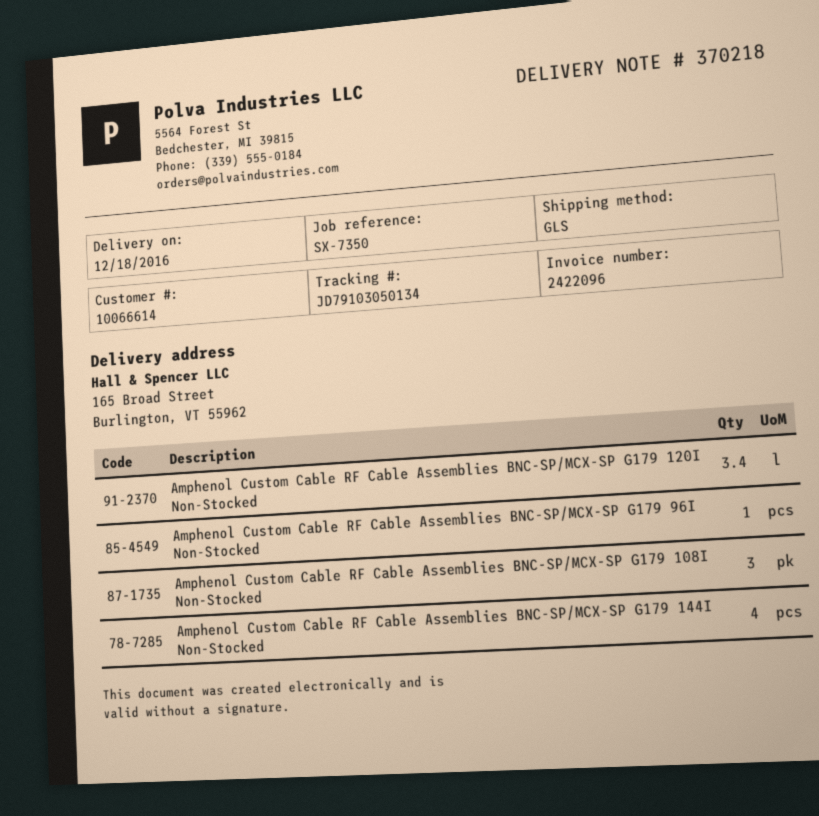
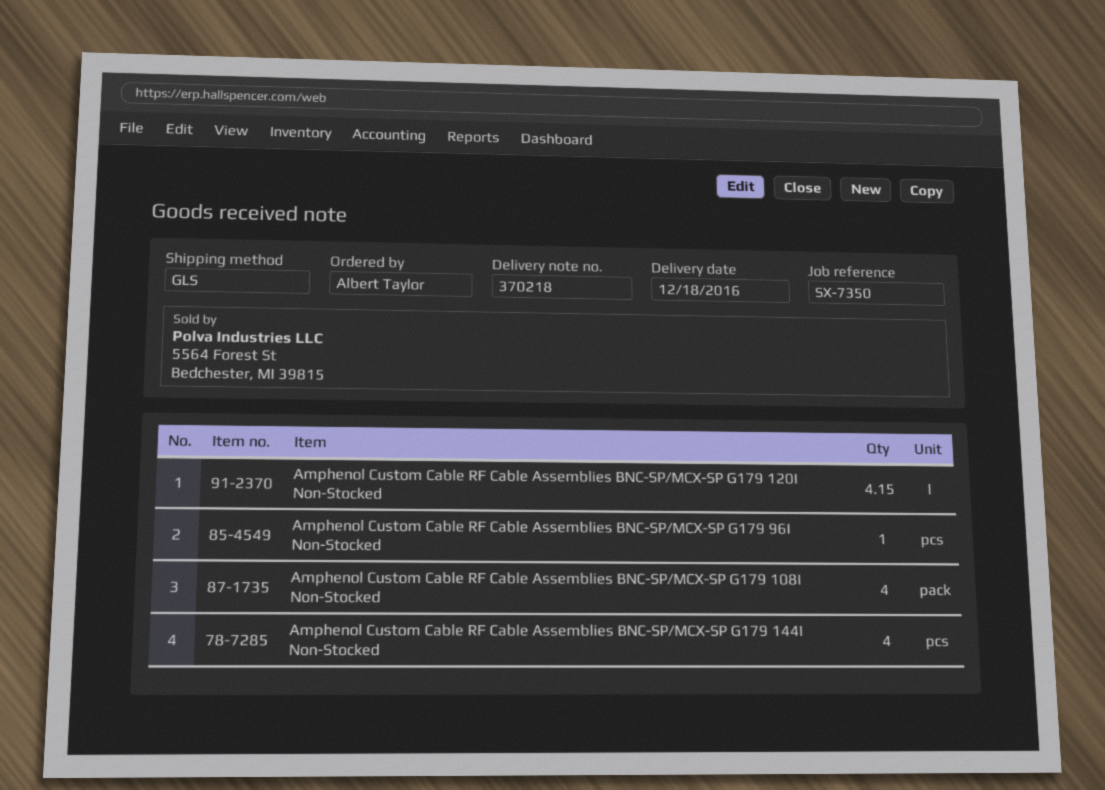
Amphenol Custom Cable RF Cable Assemblies BNC-SP/MCX-SP G179 120I Non-Stocked: 3.4 -> 4.15
Amphenol Custom Cable RF Cable Assemblies BNC-SP/MCX-SP G179 108I Non-Stocked: 3 -> 4

